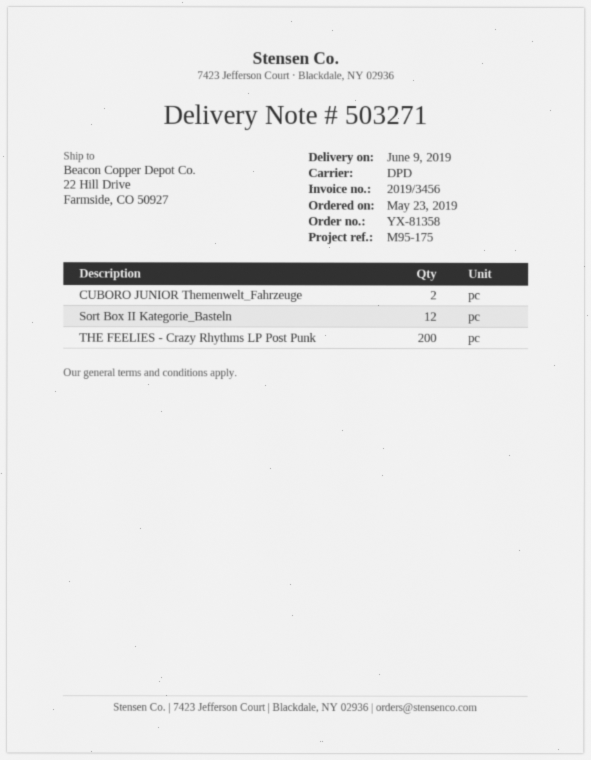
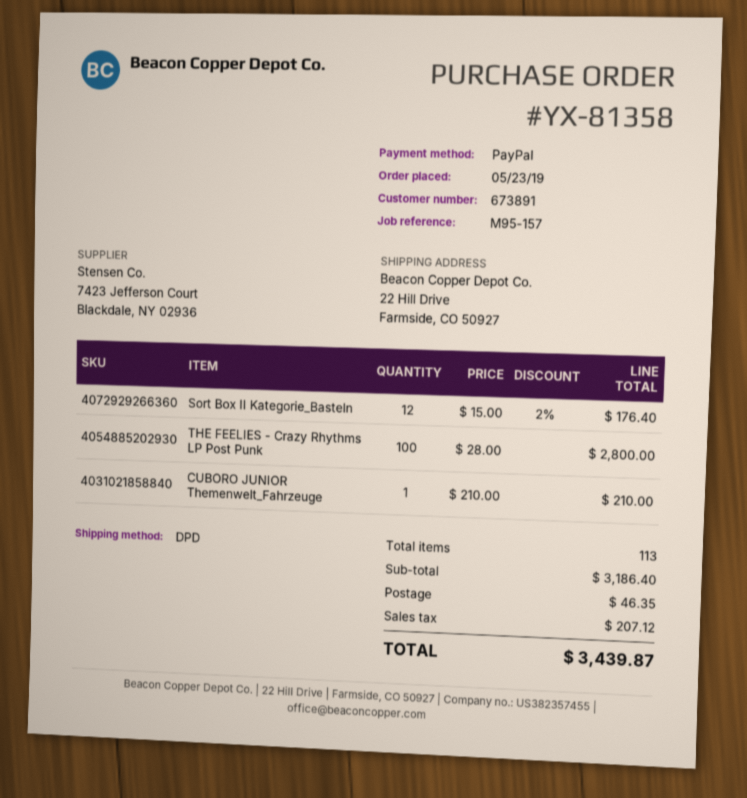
reference: M95-175 -> M95-157
CUBORO JUNIOR Themenwelt_Fahrzeuge: 2 -> 1
THE FEELIES - Crazy Rhythms LP Post Punk: 200 -> 100

